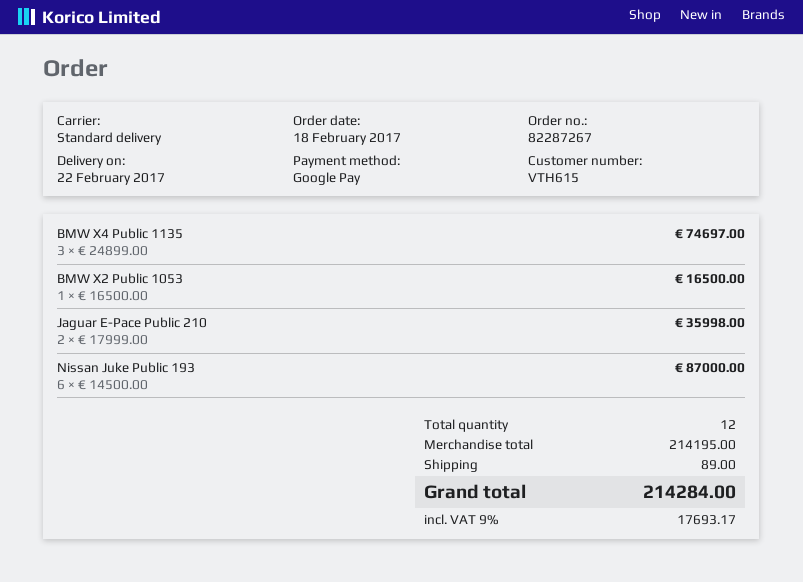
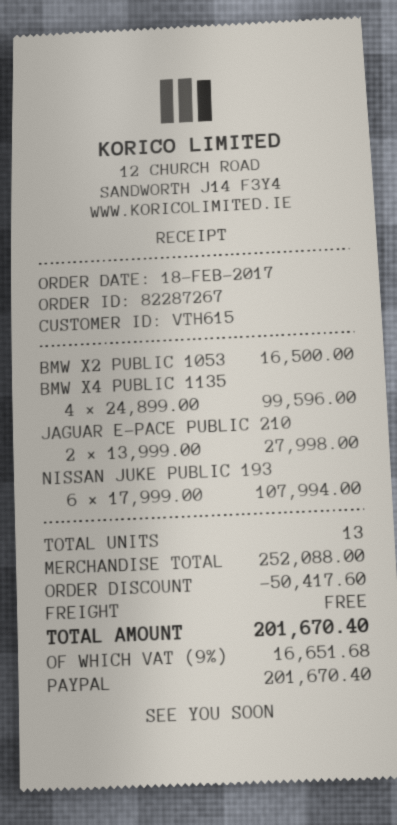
payment method: Google Pay -> PayPal
BMW X4 Public 1135: 3 x 24899.00 = 74697.00 -> 4 x 24899.00 = 99596.00
Jaguar E-Pace Public 210: 2 x 17999.00 = 35998.00 -> 2 x 13999.00 = 27998.00
Nissan Juke Public 193: 6 x 14500.00 = 87000.00 -> 6 x 17999.00 = 107994.00
total quantity: 12 -> 13
subtotal: 214195.00 -> 252088.00
discount: none -> 50417.60
shipping: 89.00 -> 0.00
tax: 9% = 17693.17 -> 9% = 16651.68
total: 214284.00 -> 201670.40

